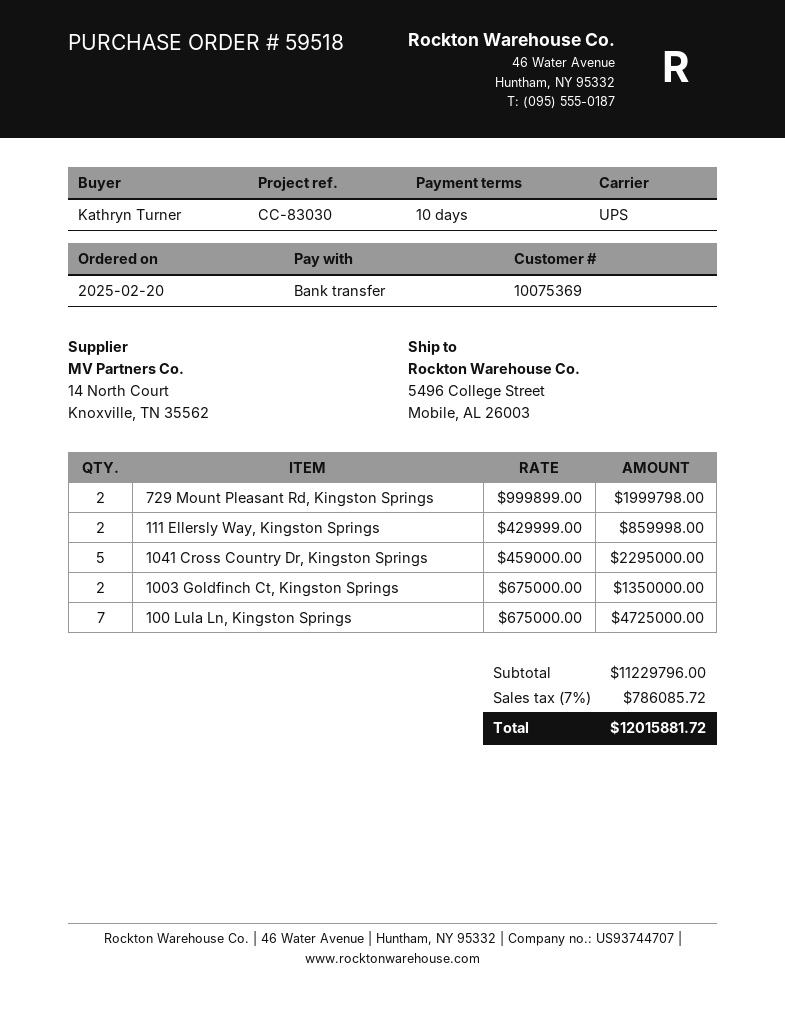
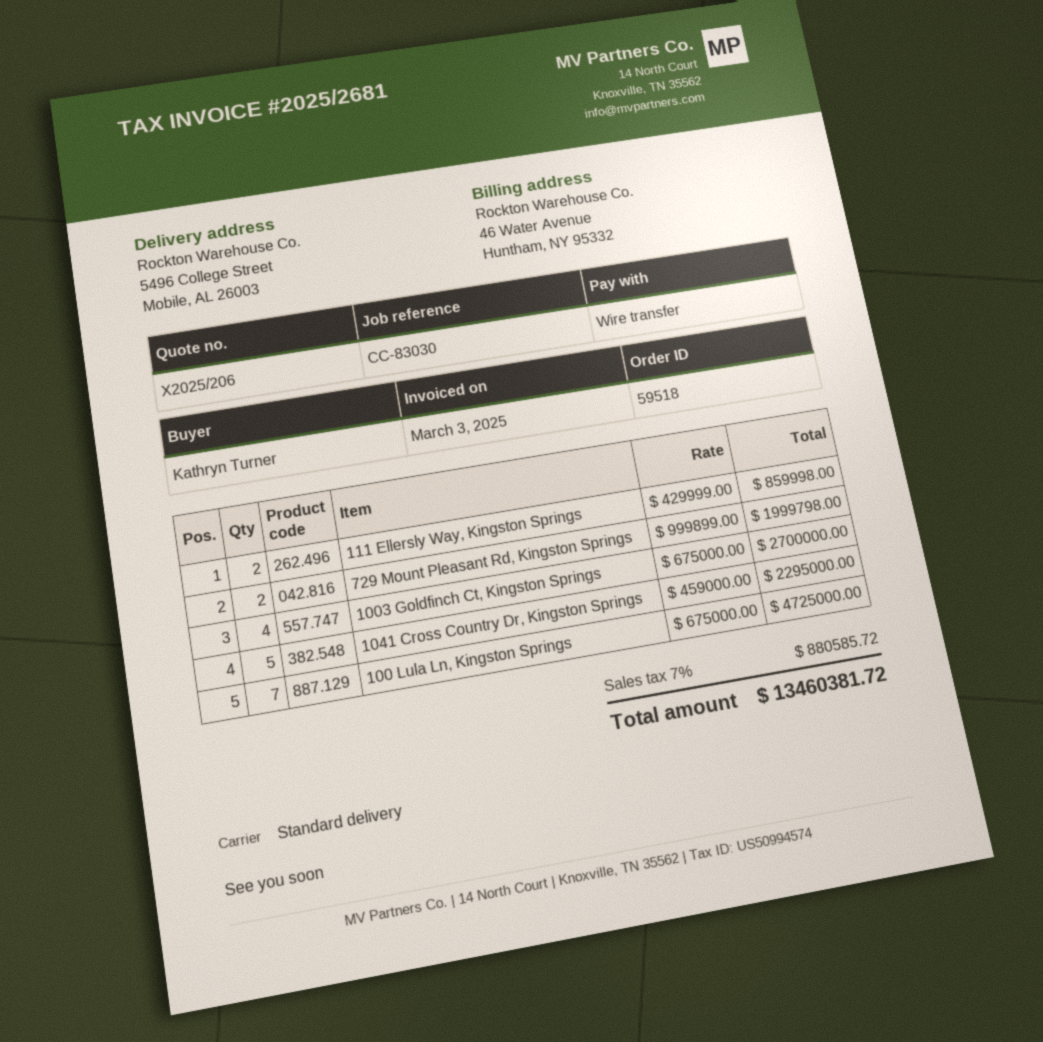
shipping method: UPS -> standard
1003 Goldfinch Ct, Kingston Springs: 2 x 675000.00 = 1350000.00 -> 4 x 675000.00 = 2700000.00
tax: 7% = 786085.72 -> 7% = 880585.72
total: 12015881.72 -> 13460381.72

